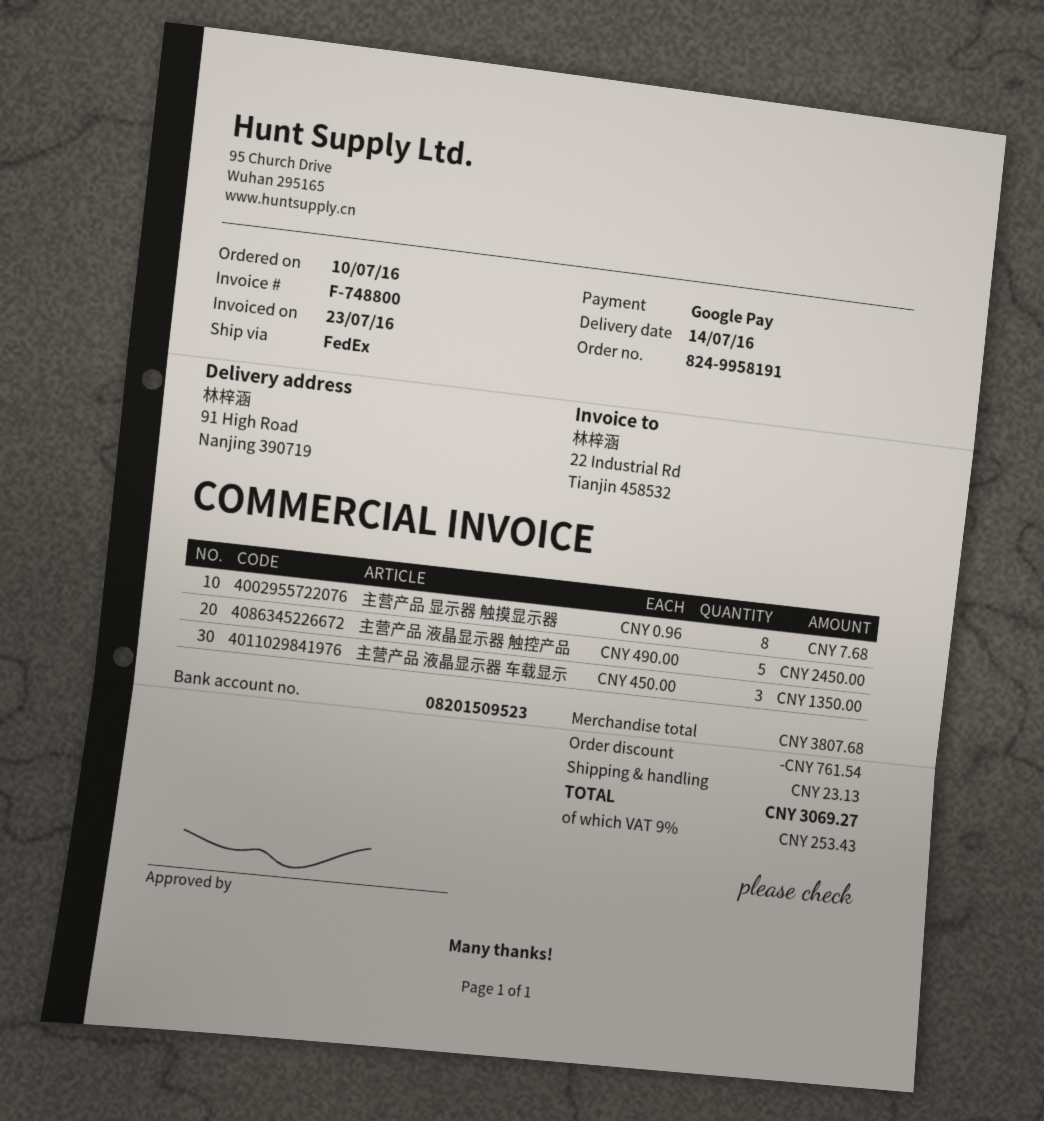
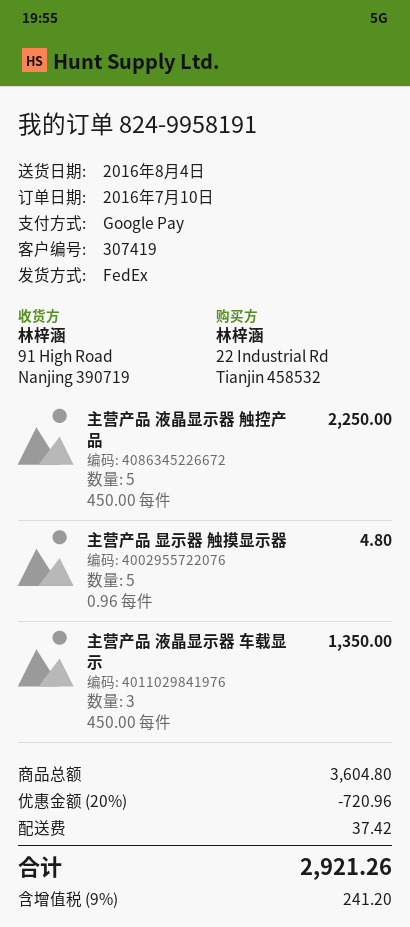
delivery date: 2016-07-14 -> 2016-08-04
主营产品 显示器 触摸显示器: 8 x 0.96 = 7.68 -> 5 x 0.96 = 4.80
主营产品 液晶显示器 触控产品: 5 x 490.00 = 2450.00 -> 5 x 450.00 = 2250.00
subtotal: 3807.68 -> 3604.80
discount: 761.54 -> 720.96
shipping: 23.13 -> 37.42
tax: 9% = 253.43 -> 9% = 241.20
total: 3069.27 -> 2921.26

